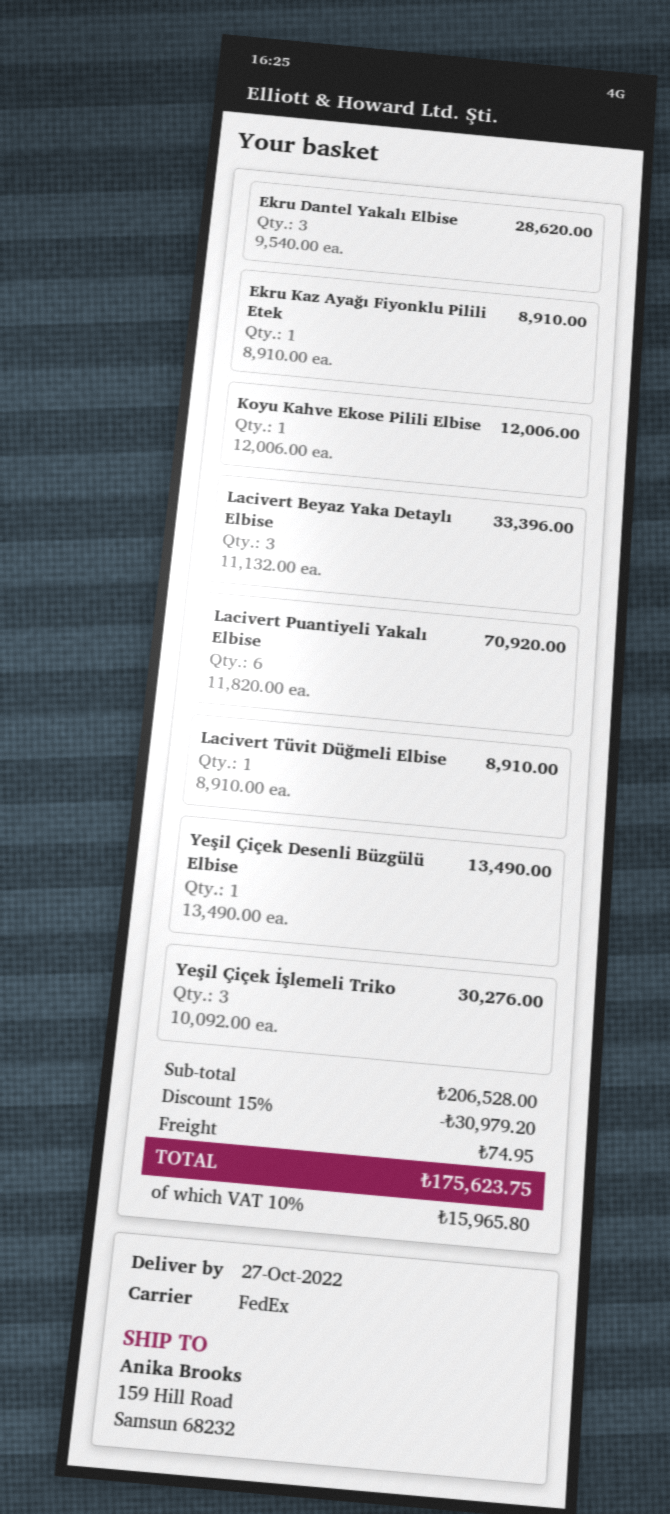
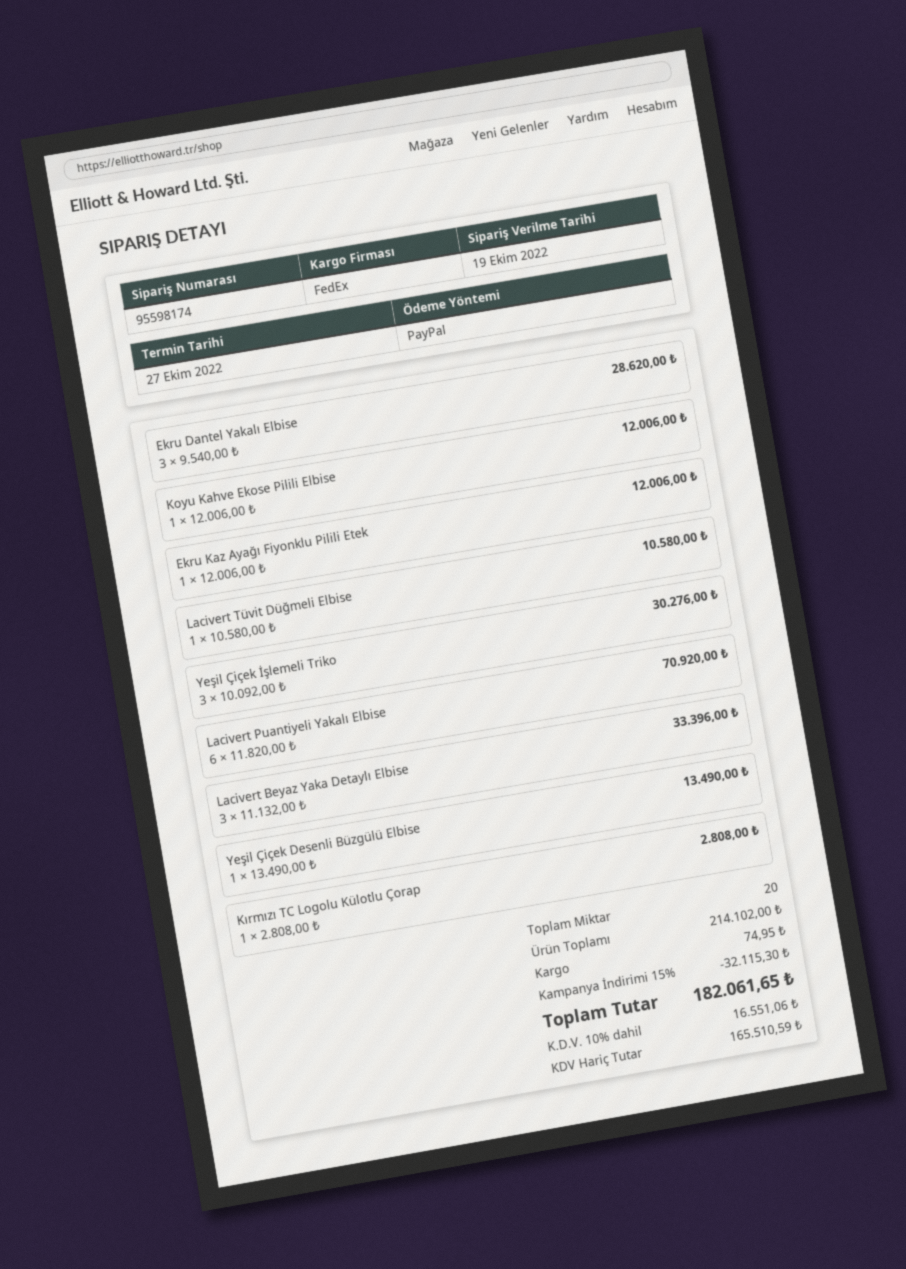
Ekru Kaz Ayağı Fiyonklu Pilili Etek: 1 x 8910.00 = 8910.00 -> 1 x 12006.00 = 12006.00
Lacivert Tüvit Düğmeli Elbise: 1 x 8910.00 = 8910.00 -> 1 x 10580.00 = 10580.00
Kırmızı TC Logolu Külotlu Çorap: none -> 1 x 2808.00 = 2808.00
subtotal: 206528.00 -> 214102.00
discount: 15% = 30979.20 -> 15% = 32115.30
tax: 10% = 15965.80 -> 10% = 16551.06
total: 175623.75 -> 182061.65

